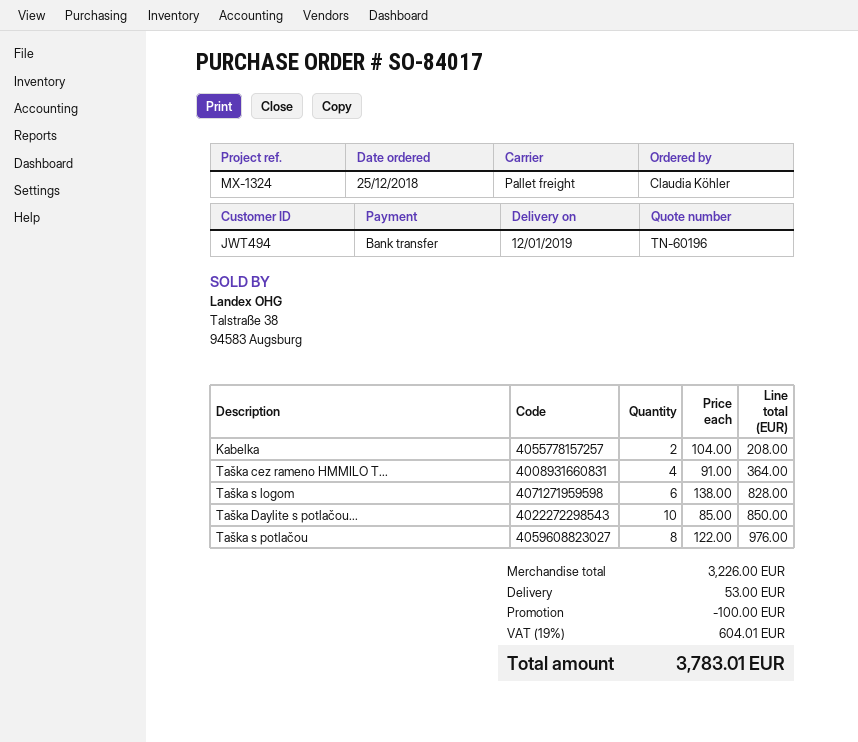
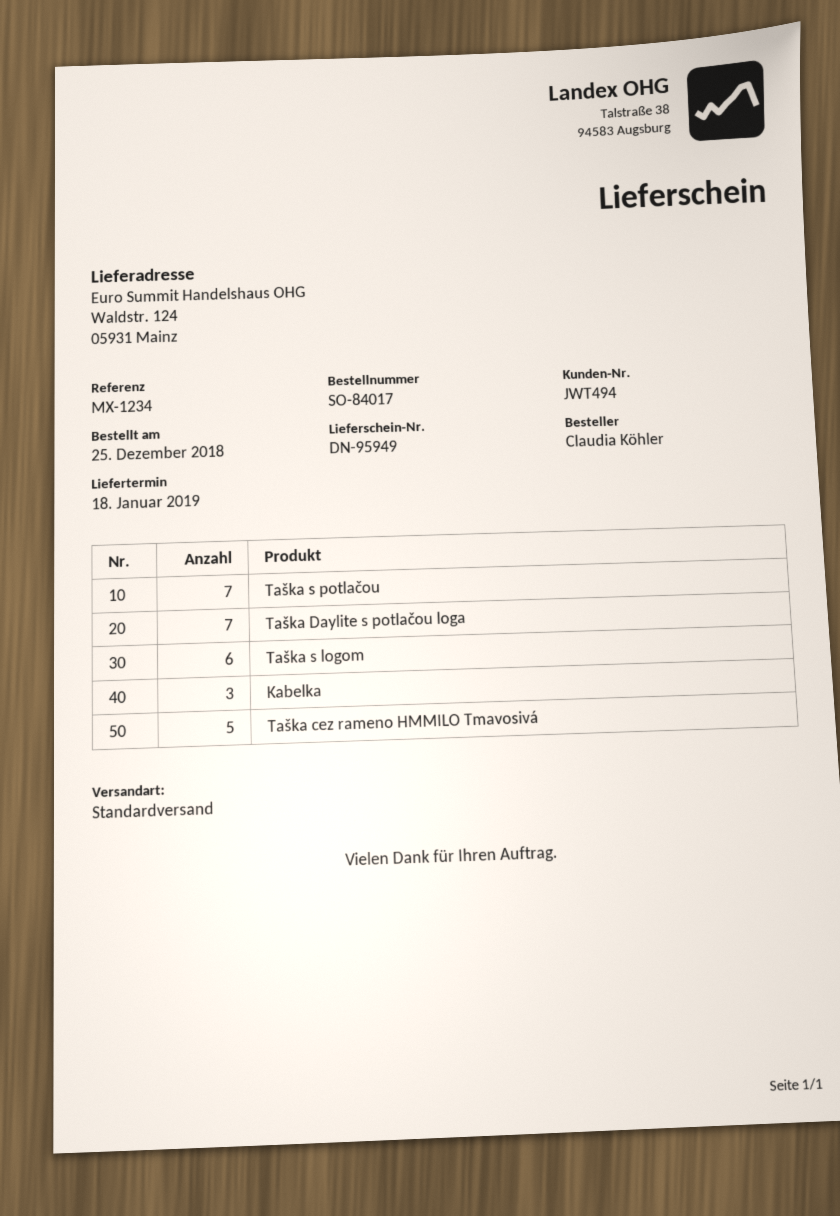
delivery date: 2019-01-12 -> 2019-01-18
reference: MX-1324 -> MX-1234
shipping method: pallet freight -> standard
Kabelka: 2 -> 3
Taška cez rameno HMMILO T...: 4 -> 5
Taška Daylite s potlačou...: 10 -> 7
Taška s potlačou: 8 -> 7

